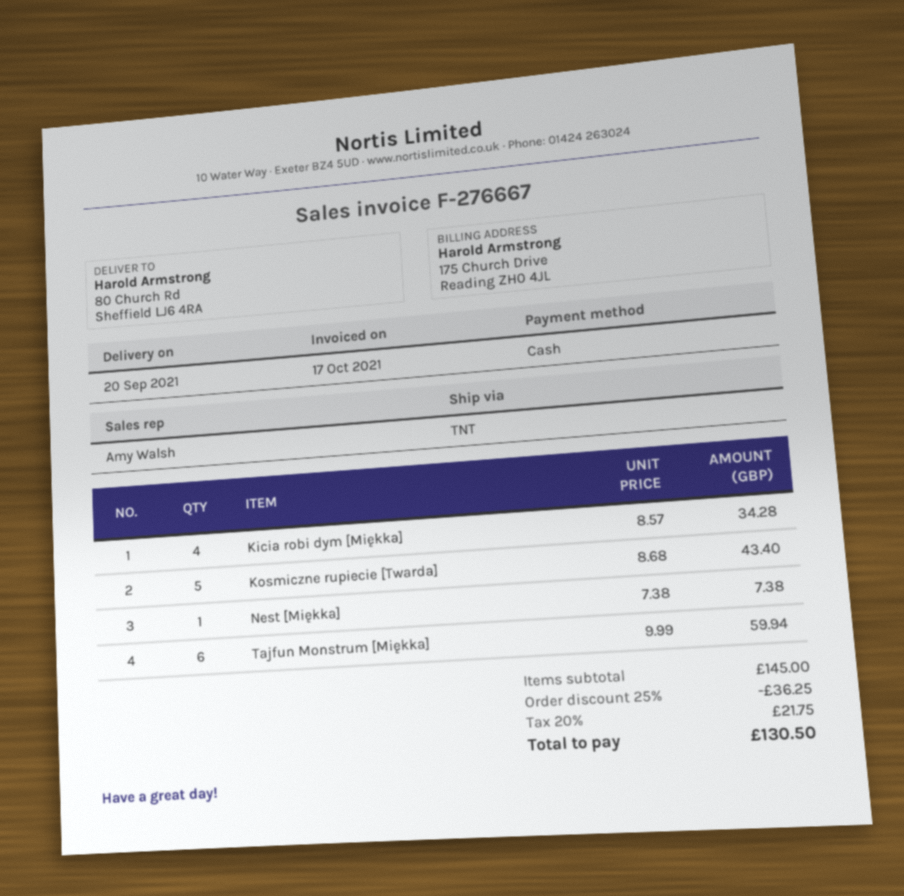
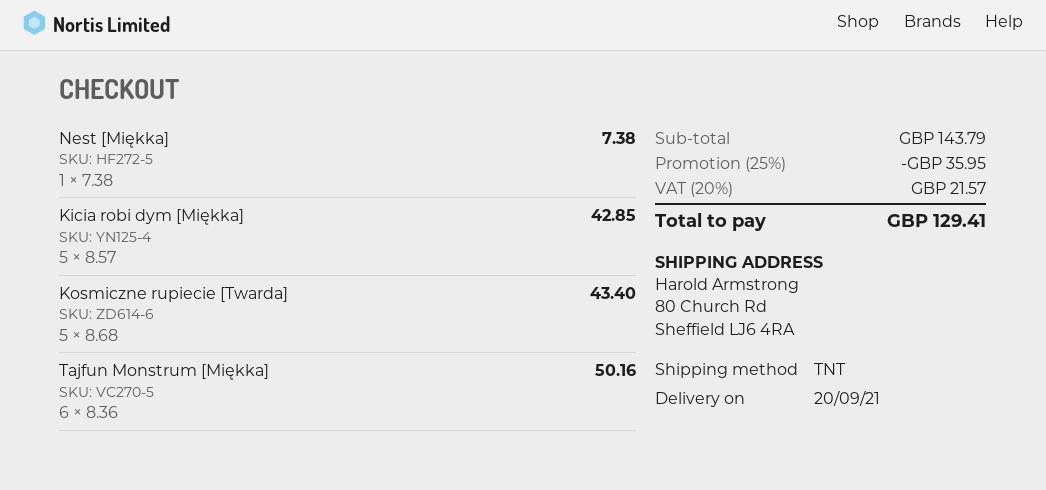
Kicia robi dym [Miękka]: 4 x 8.57 = 34.28 -> 5 x 8.57 = 42.85
Tajfun Monstrum [Miękka]: 6 x 9.99 = 59.94 -> 6 x 8.36 = 50.16
subtotal: 145.00 -> 143.79
discount: 25% = 36.25 -> 25% = 35.95
tax: 20% = 21.75 -> 20% = 21.57
total: 130.50 -> 129.41

